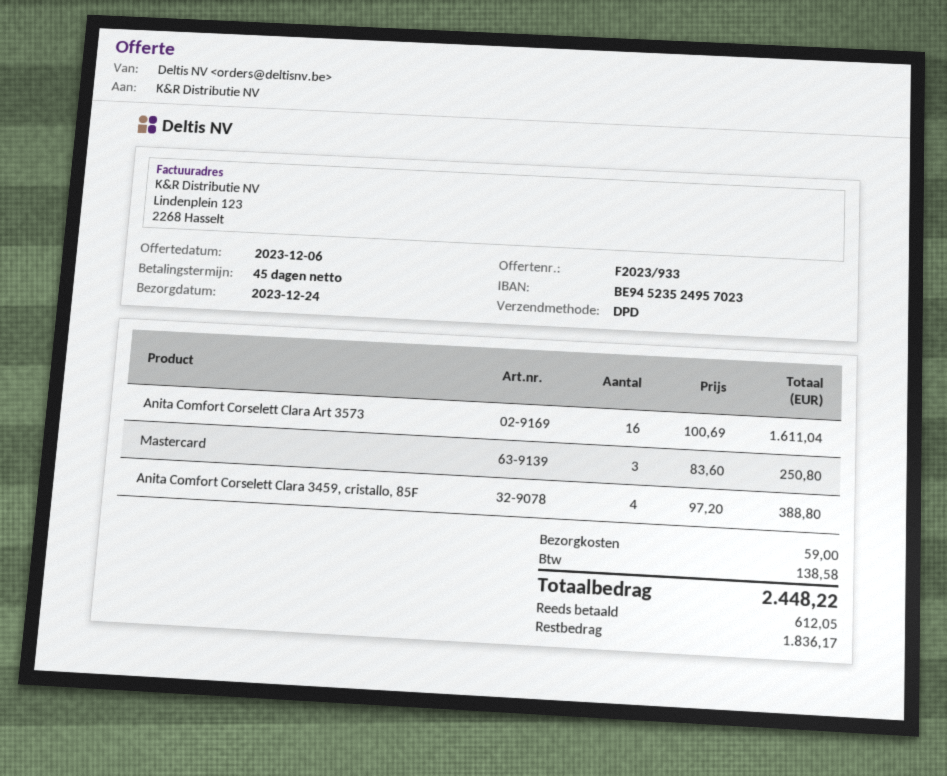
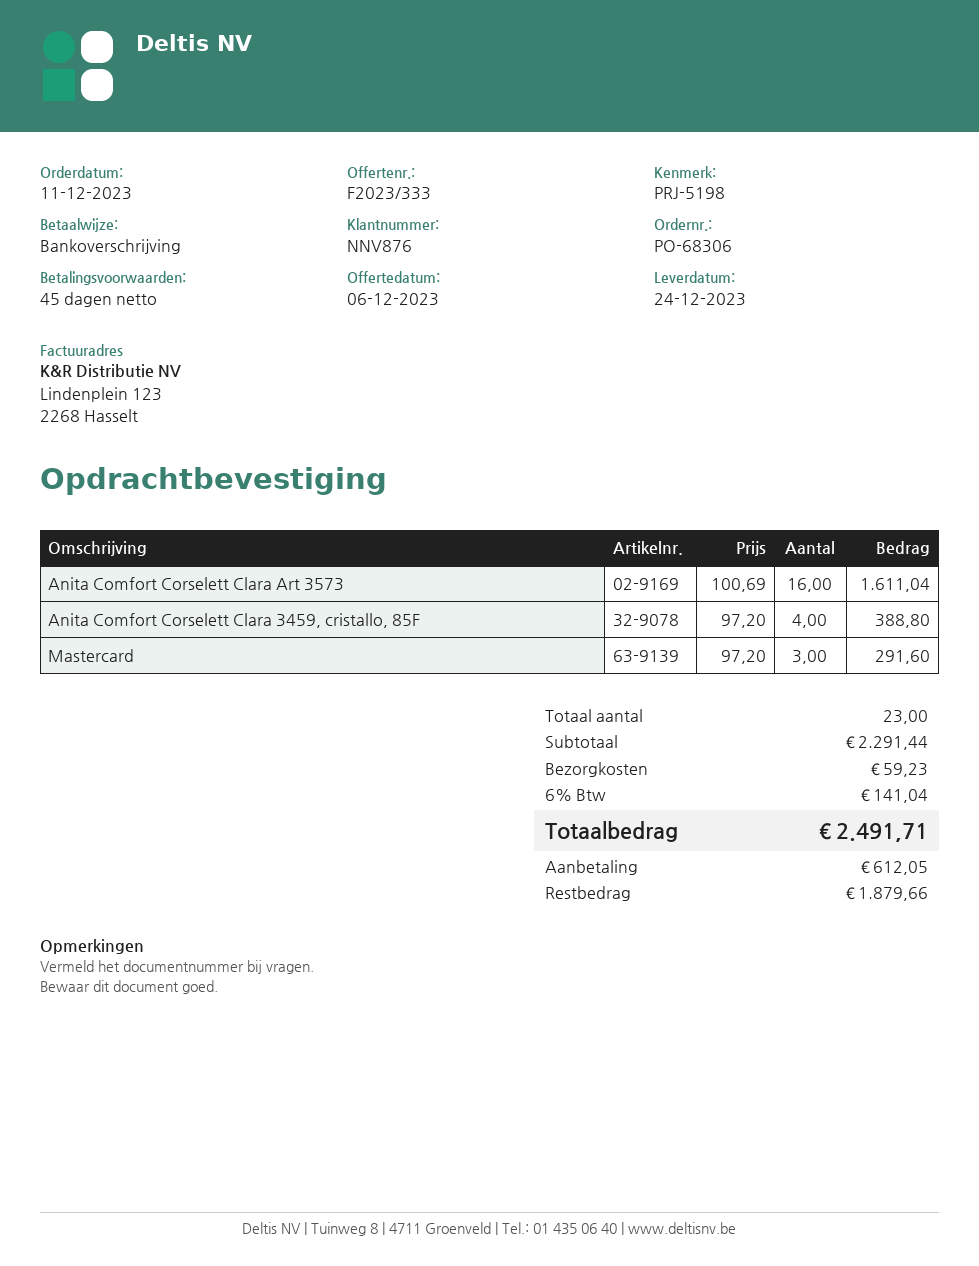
quote number: F2023/933 -> F2023/333
Mastercard: 3 x 83.60 = 250.80 -> 3 x 97.20 = 291.60
shipping: 59.00 -> 59.23
tax: 138.58 -> 141.04
total: 2448.22 -> 2491.71
balance: 1836.17 -> 1879.66

